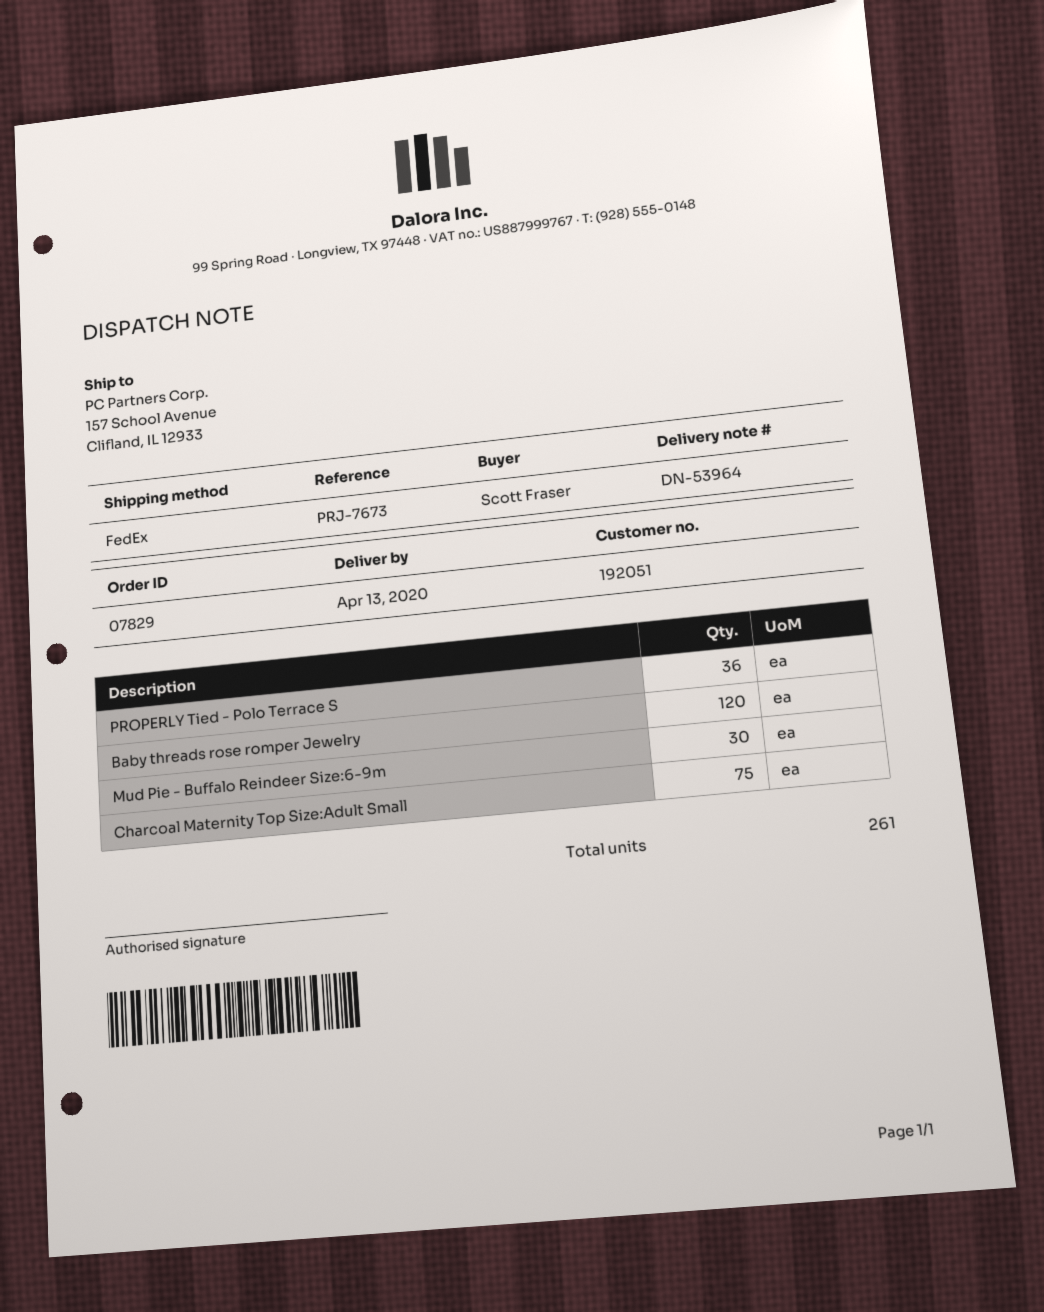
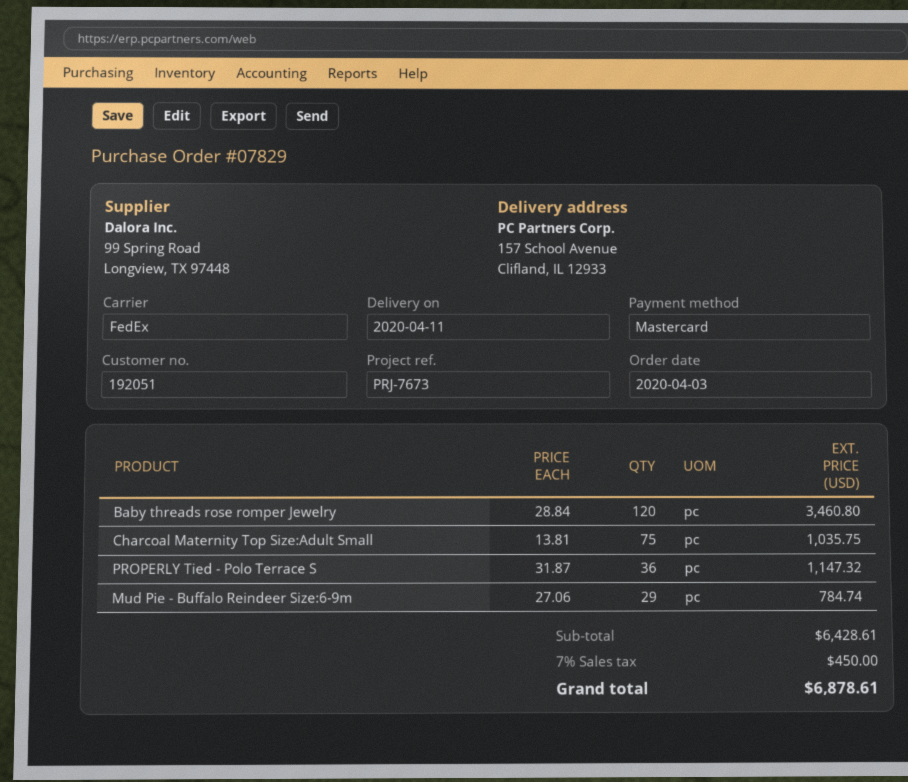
delivery date: 2020-04-13 -> 2020-04-11
Mud Pie - Buffalo Reindeer Size:6-9m: 30 -> 29

